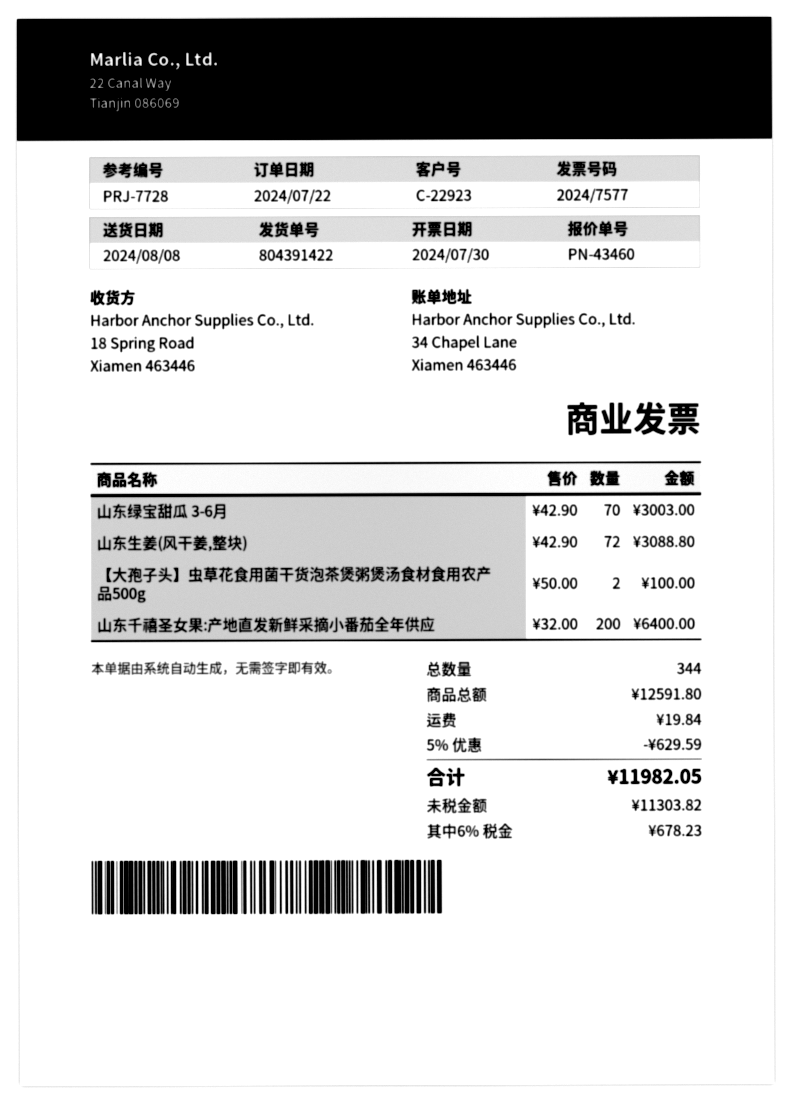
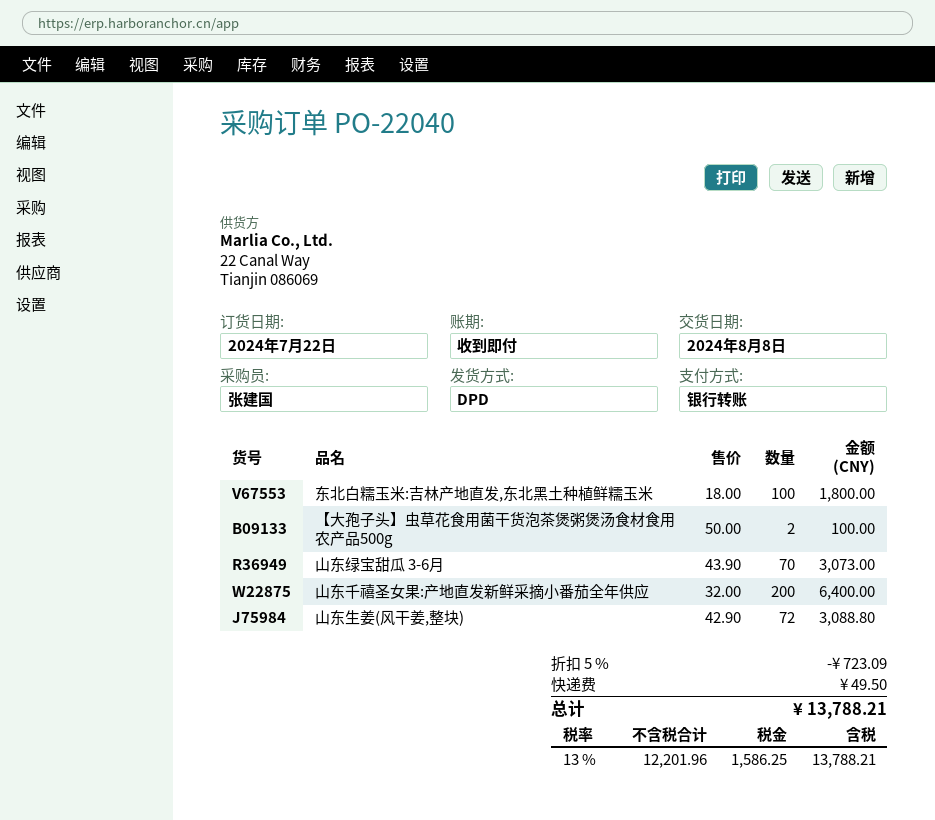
山东绿宝甜瓜 3-6月: 70 x 42.90 = 3003.00 -> 70 x 43.90 = 3073.00
东北白糯玉米:吉林产地直发,东北黑土种植鲜糯玉米: none -> 100 x 18.00 = 1800.00
discount: 5% = 629.59 -> 5% = 723.09
shipping: 19.84 -> 49.50
net: 11303.82 -> 12201.96
tax: 6% = 678.23 -> 13% = 1586.25
total: 11982.05 -> 13788.21

